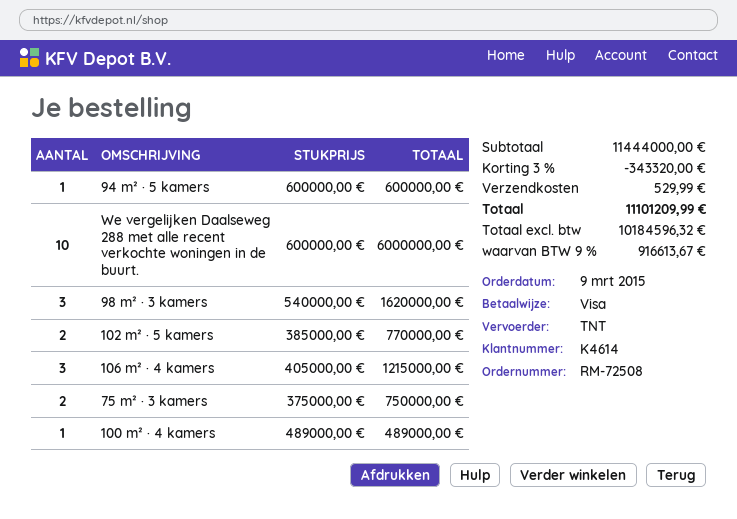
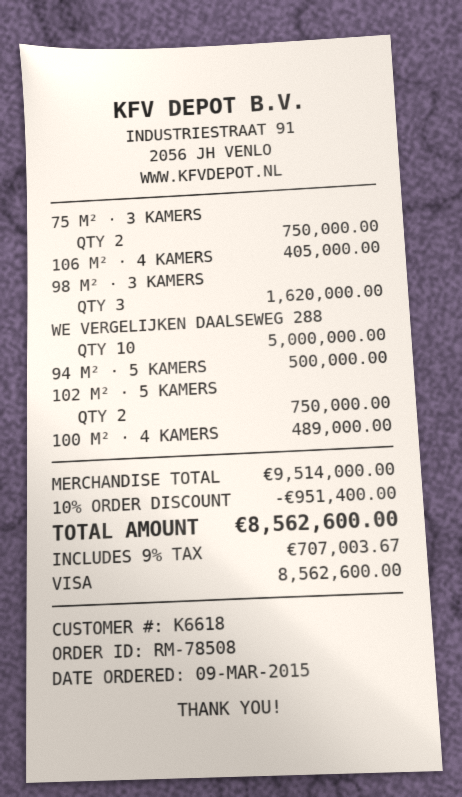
order number: RM-72508 -> RM-78508
customer number: K4614 -> K6618
94 m² · 5 kamers: 1 for 600000.00 -> 1 for 500000.00
We vergelijken Daalseweg 288 met alle recent verkochte woningen in de buurt.: 10 for 6000000.00 -> 10 for 5000000.00
102 m² · 5 kamers: 2 for 770000.00 -> 2 for 750000.00
106 m² · 4 kamers: 3 for 1215000.00 -> 1 for 405000.00
subtotal: 11444000.00 -> 9514000.00
discount: 3% = 343320.00 -> 10% = 951400.00
shipping: 529.99 -> none
tax: 9% = 916613.67 -> 9% = 707003.67
total: 11101209.99 -> 8562600.00

